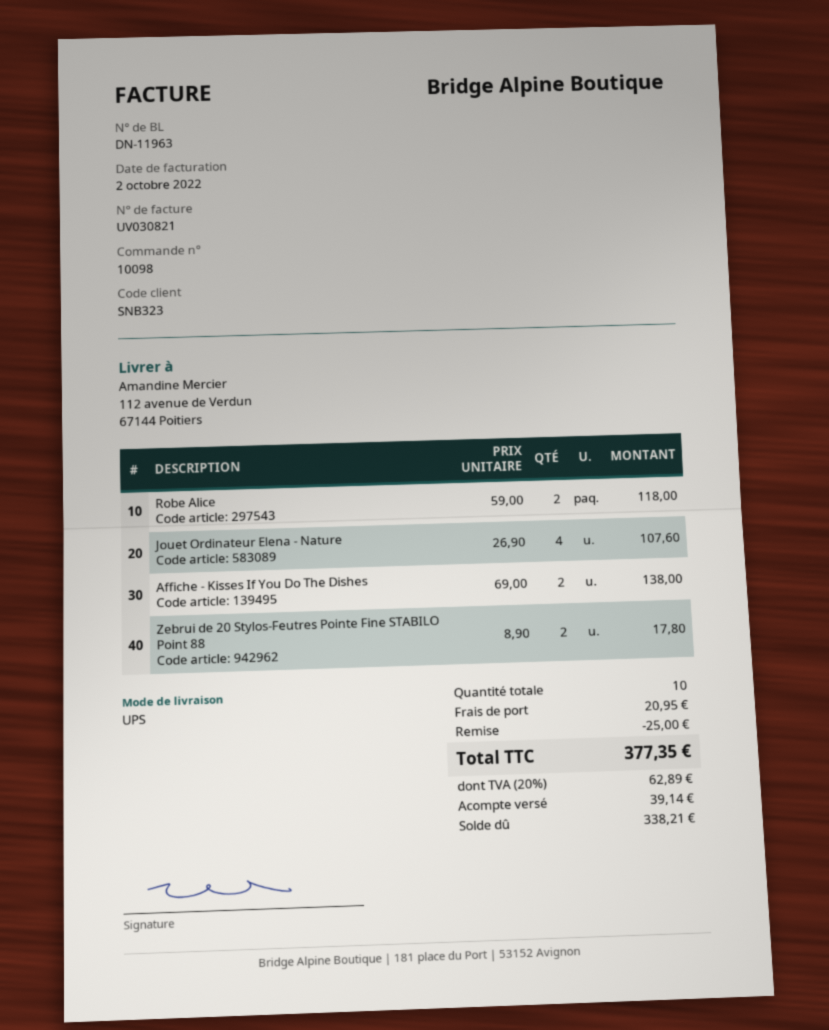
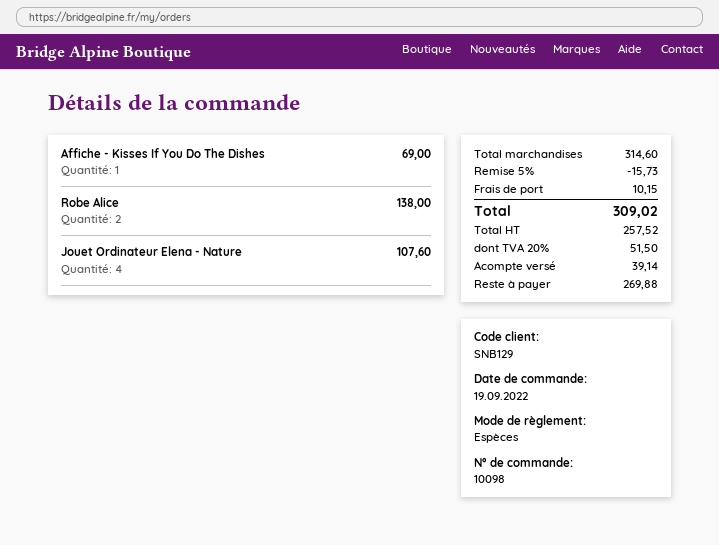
customer number: SNB323 -> SNB129
Robe Alice: 2 for 118.00 -> 2 for 138.00
Affiche - Kisses If You Do The Dishes: 2 for 138.00 -> 1 for 69.00
Zebrui de 20 Stylos-Feutres Pointe Fine STABILO Point 88: 2 for 17.80 -> none
discount: 25.00 -> 15.73
shipping: 20.95 -> 10.15
tax: 20% = 62.89 -> 20% = 51.50
total: 377.35 -> 309.02
balance: 338.21 -> 269.88

